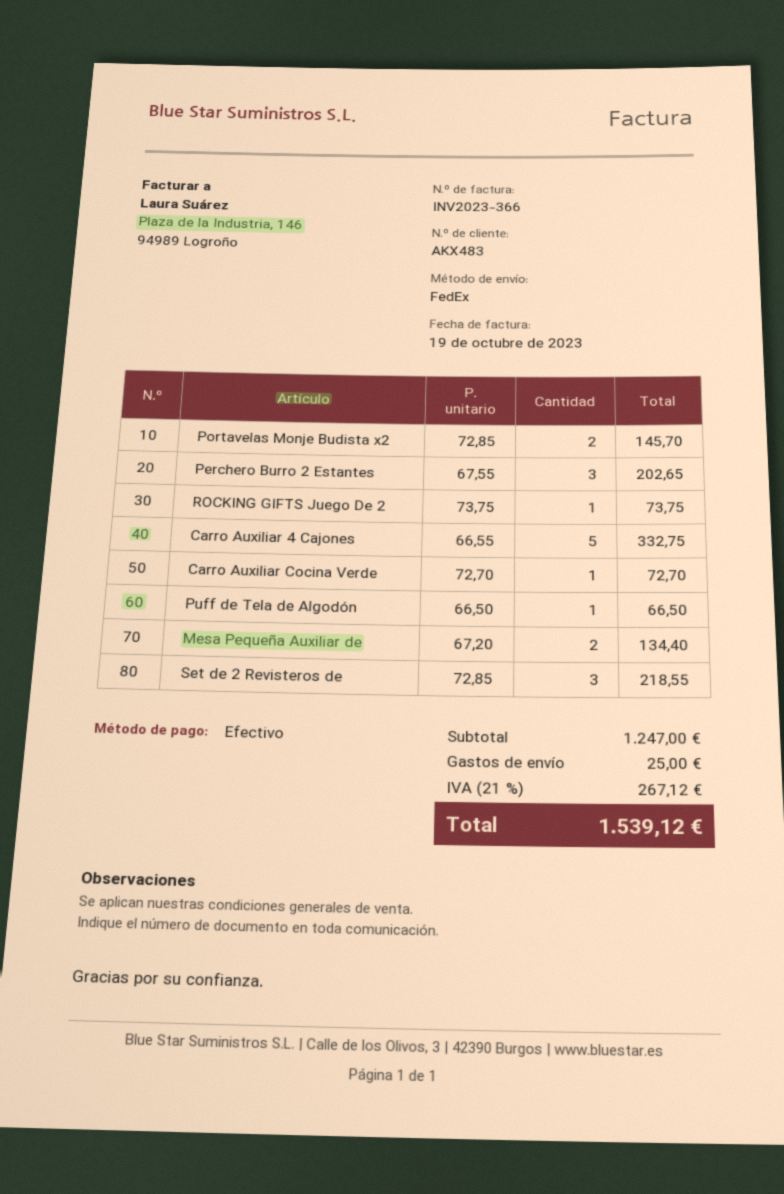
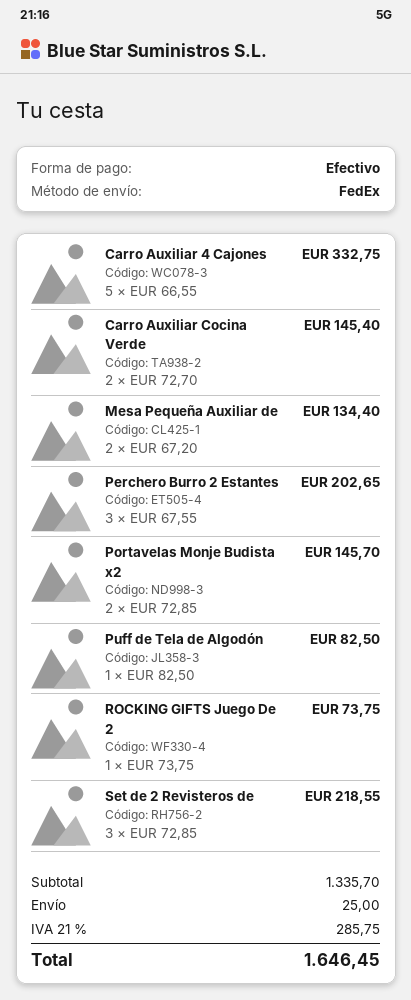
Carro Auxiliar Cocina Verde: 1 x 72.70 = 72.70 -> 2 x 72.70 = 145.40
Puff de Tela de Algodón: 1 x 66.50 = 66.50 -> 1 x 82.50 = 82.50
subtotal: 1247.00 -> 1335.70
tax: 21% = 267.12 -> 21% = 285.75
total: 1539.12 -> 1646.45

